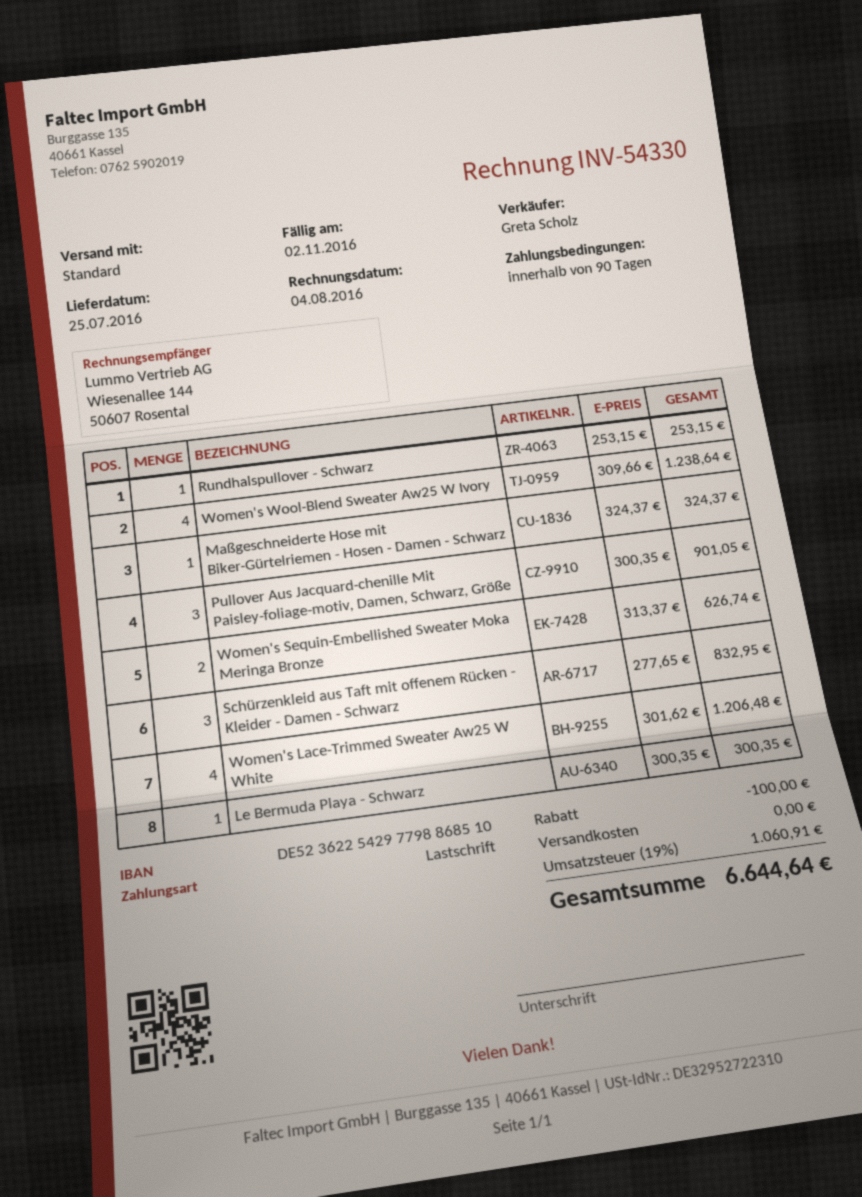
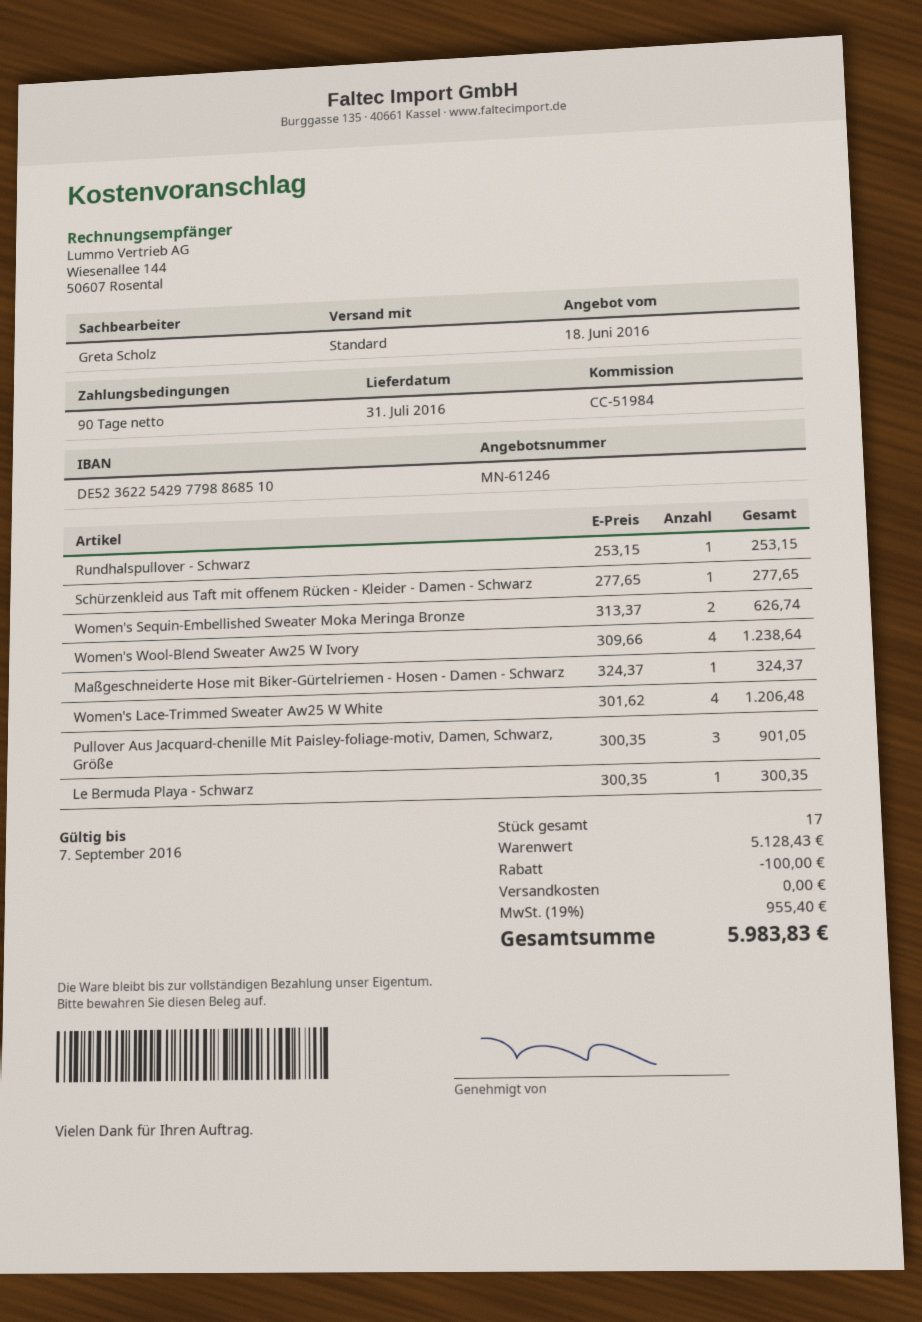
delivery date: 2016-07-25 -> 2016-07-31
Schürzenkleid aus Taft mit offenem Rücken - Kleider - Damen - Schwarz: 3 x 277.65 = 832.95 -> 1 x 277.65 = 277.65
tax: 19% = 1060.91 -> 19% = 955.40
total: 6644.64 -> 5983.83

